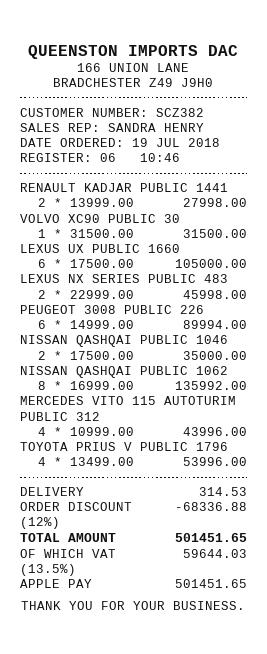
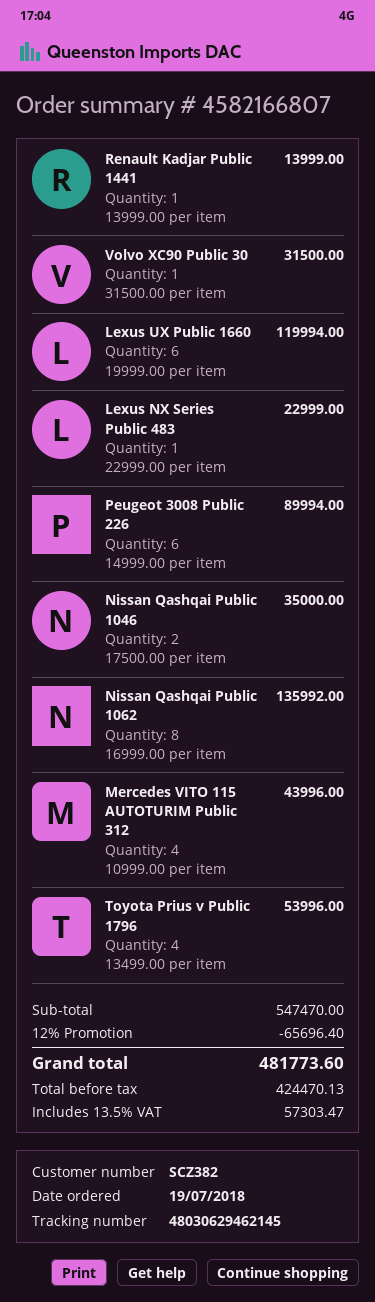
RENAULT KADJAR PUBLIC 1441: 2 x 13999.00 = 27998.00 -> 1 x 13999.00 = 13999.00
LEXUS UX PUBLIC 1660: 6 x 17500.00 = 105000.00 -> 6 x 19999.00 = 119994.00
LEXUS NX SERIES PUBLIC 483: 2 x 22999.00 = 45998.00 -> 1 x 22999.00 = 22999.00
discount: 12% = 68336.88 -> 12% = 65696.40
shipping: 314.53 -> none
tax: 13.5% = 59644.03 -> 13.5% = 57303.47
total: 501451.65 -> 481773.60

